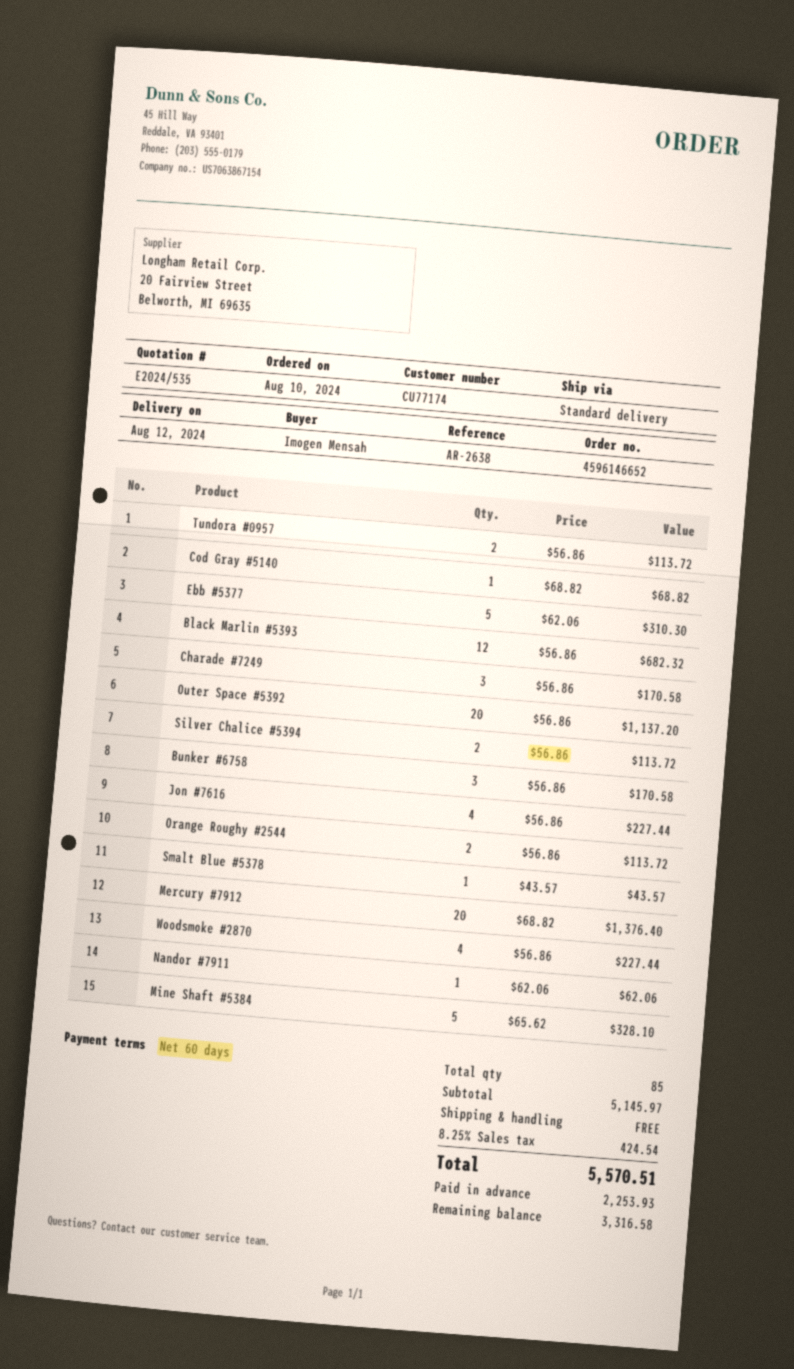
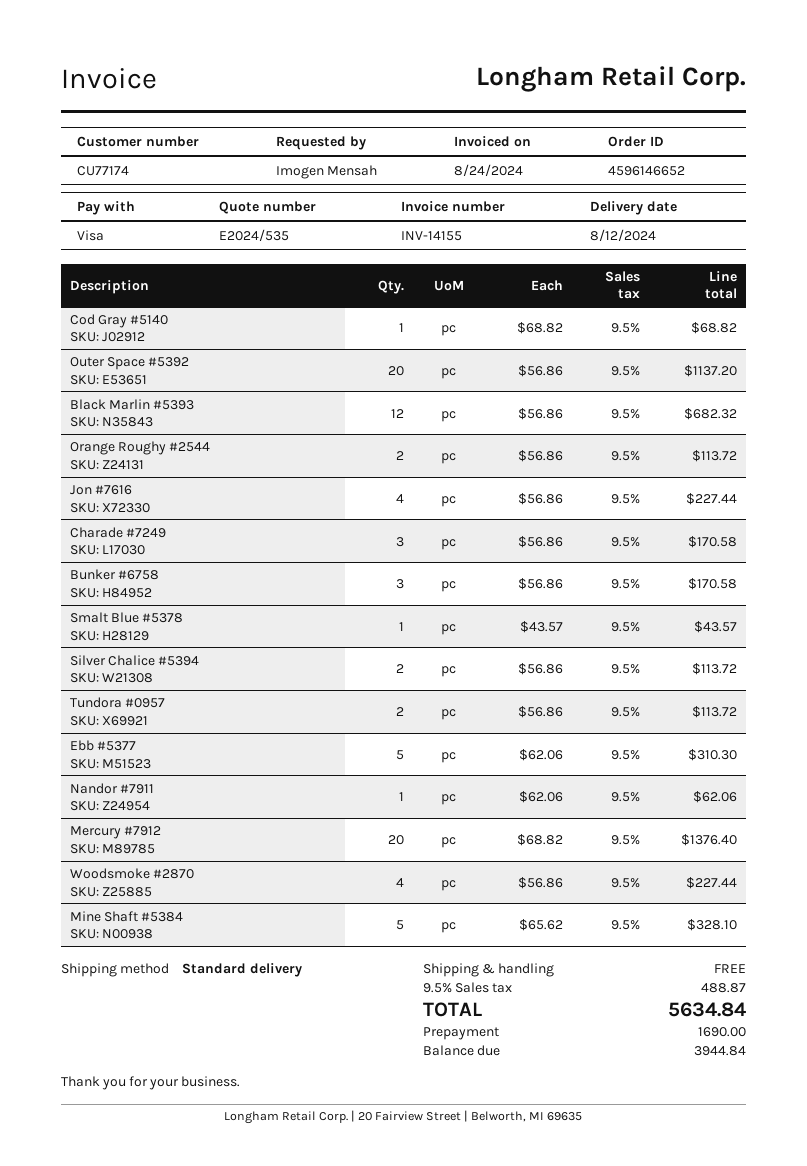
tax: 8.25% = 424.54 -> 9.5% = 488.87
total: 5570.51 -> 5634.84
deposit: 2253.93 -> 1690.00
balance: 3316.58 -> 3944.84

